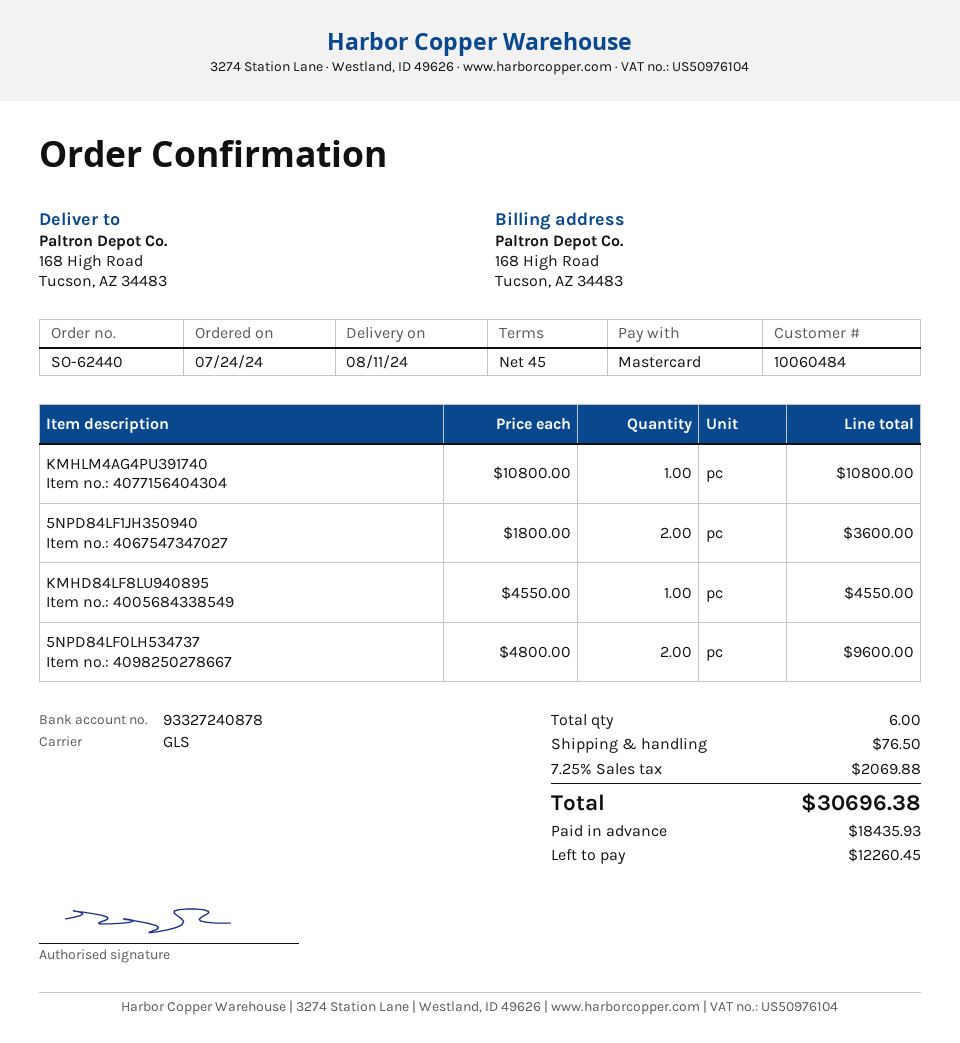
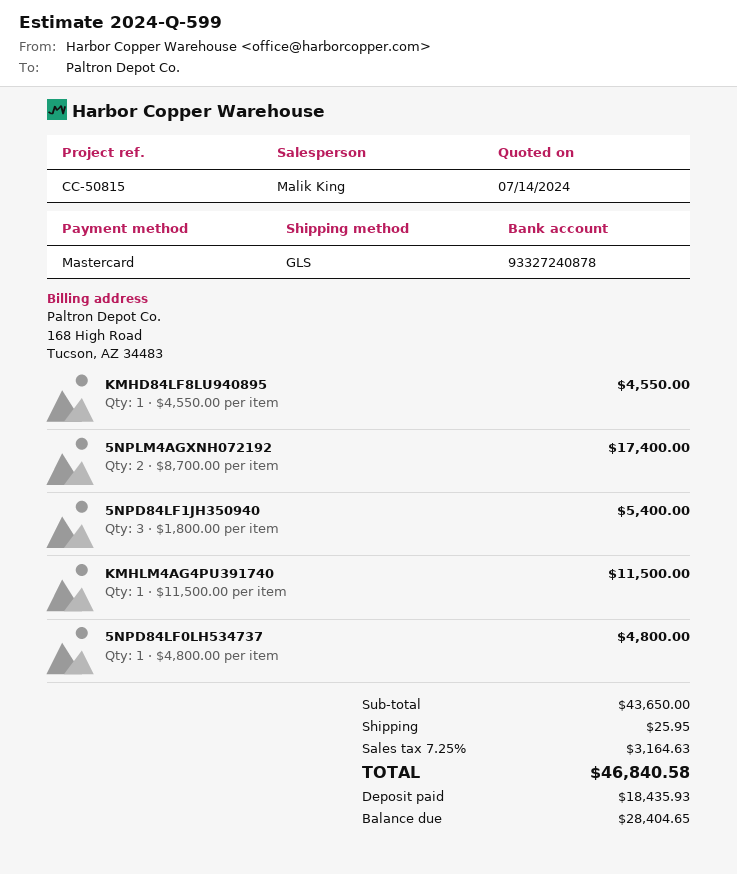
KMHLM4AG4PU391740: 1 x 10800.00 = 10800.00 -> 1 x 11500.00 = 11500.00
5NPD84LF1JH350940: 2 x 1800.00 = 3600.00 -> 3 x 1800.00 = 5400.00
5NPD84LF0LH534737: 2 x 4800.00 = 9600.00 -> 1 x 4800.00 = 4800.00
5NPLM4AGXNH072192: none -> 2 x 8700.00 = 17400.00
shipping: 76.50 -> 25.95
tax: 7.25% = 2069.88 -> 7.25% = 3164.63
total: 30696.38 -> 46840.58
balance: 12260.45 -> 28404.65

